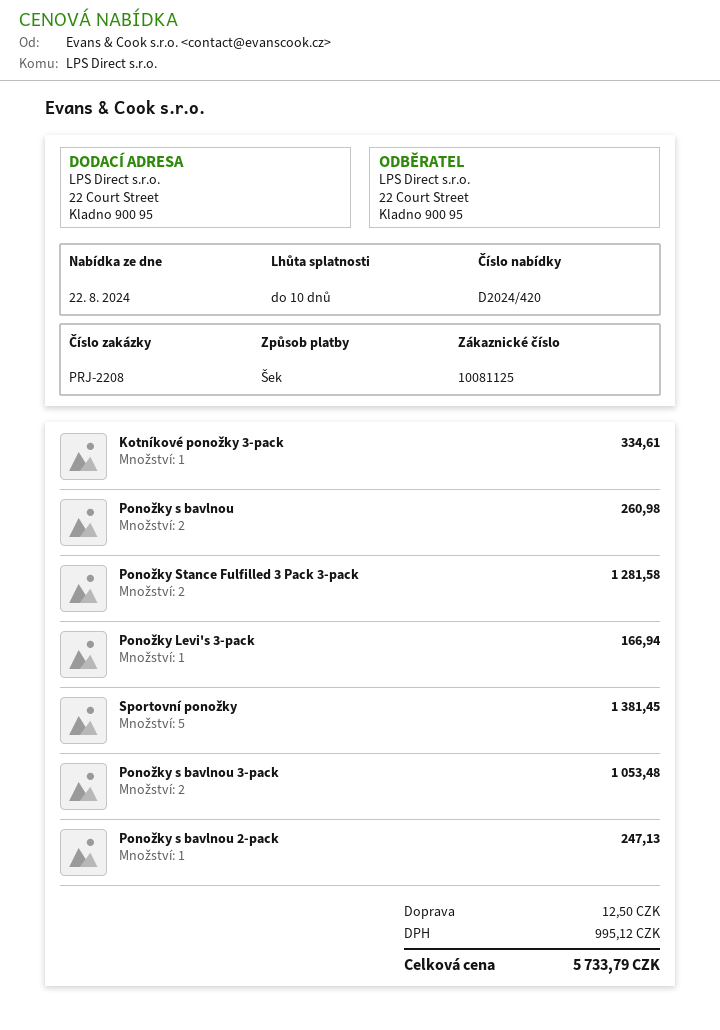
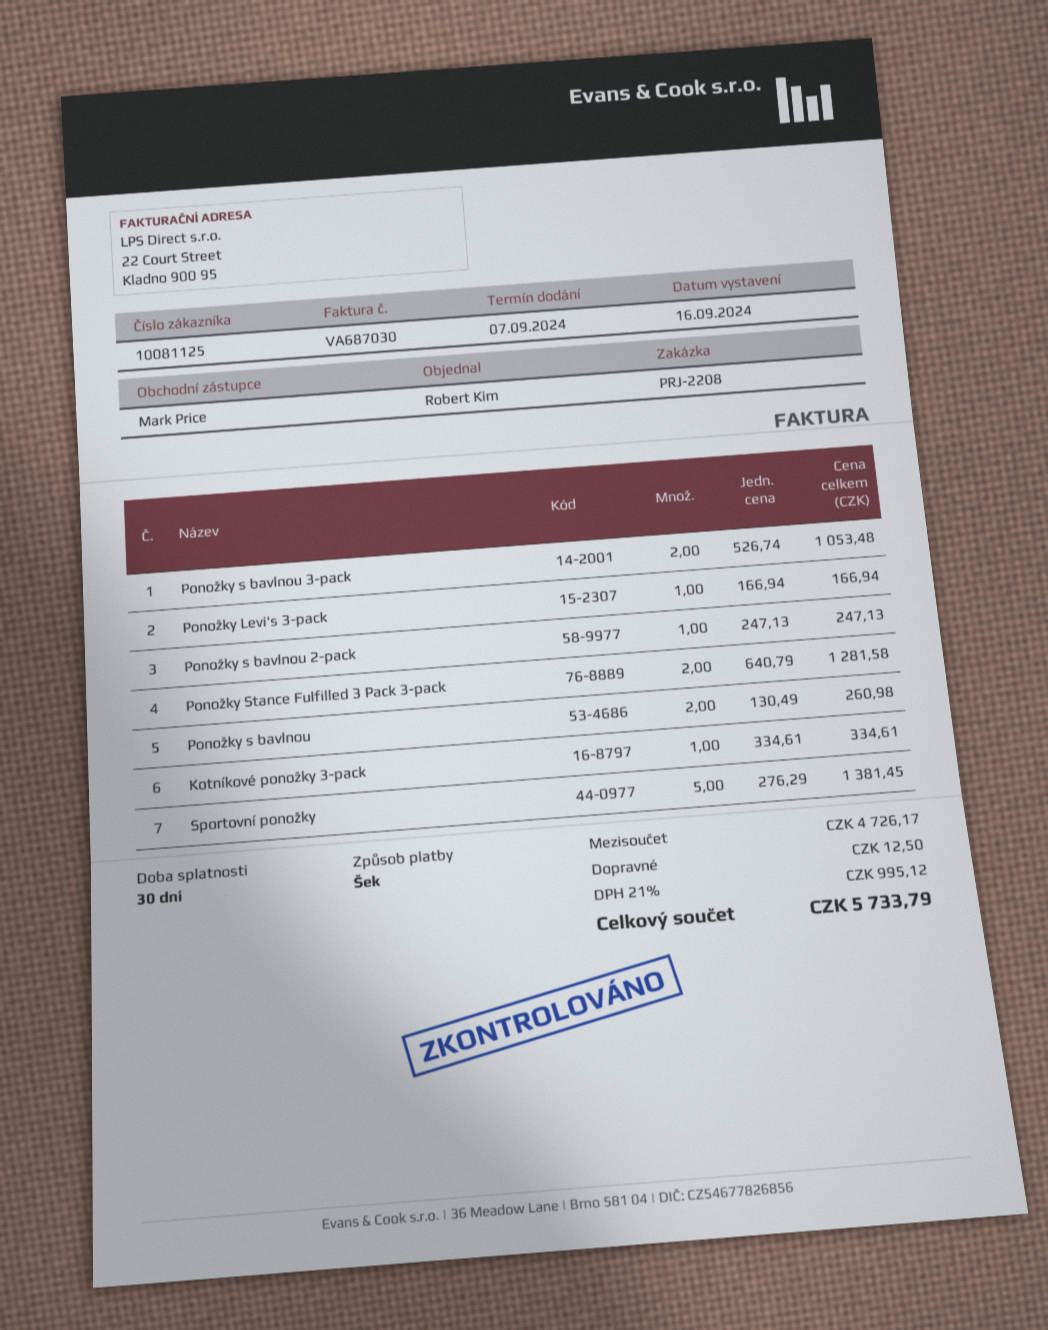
payment terms: 10 days -> 30 days

